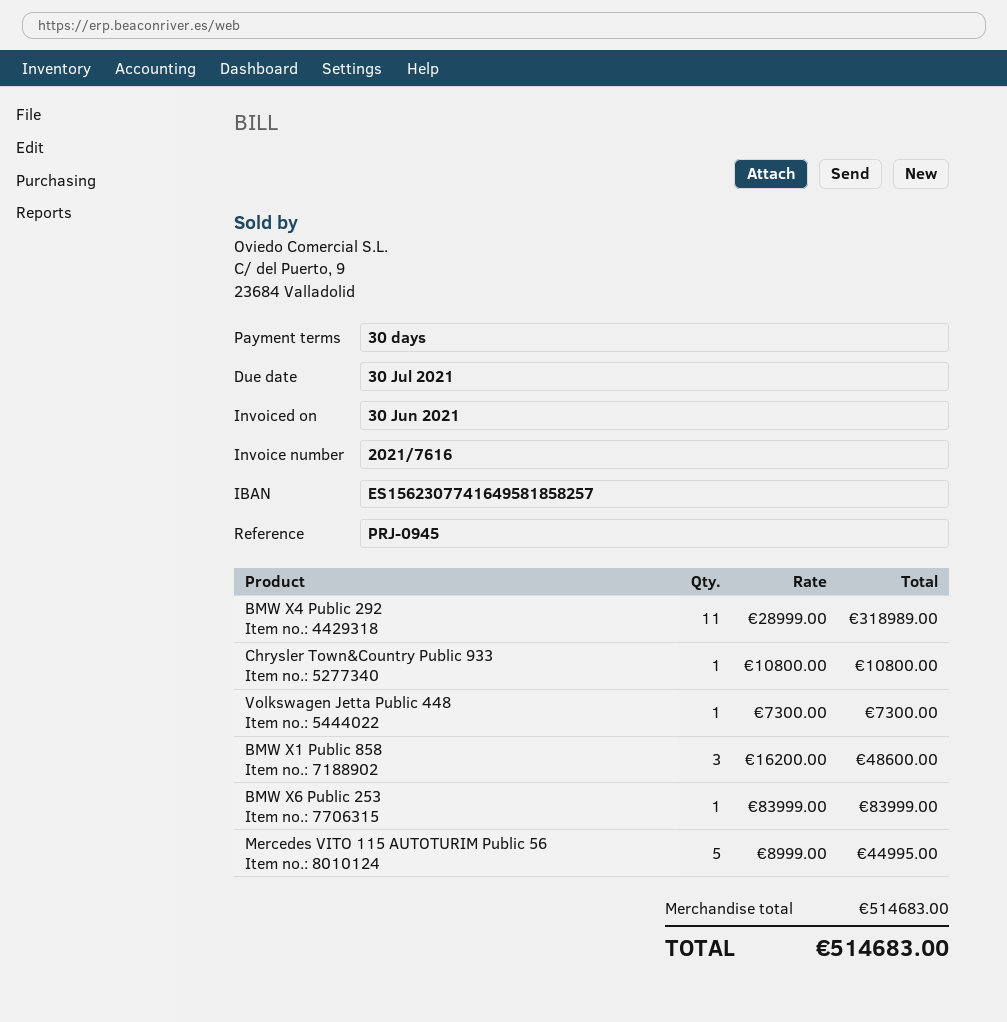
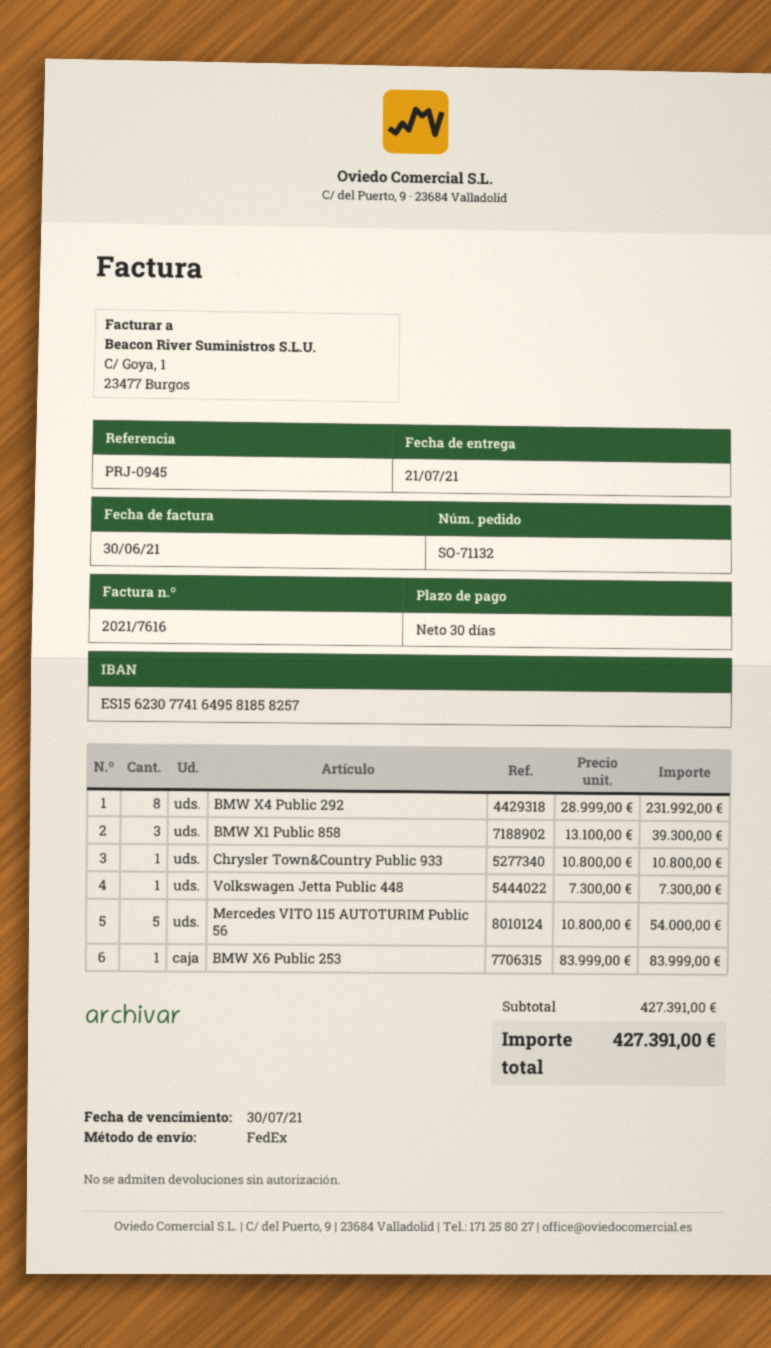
BMW X4 Public 292: 11 x 28999.00 = 318989.00 -> 8 x 28999.00 = 231992.00
BMW X1 Public 858: 3 x 16200.00 = 48600.00 -> 3 x 13100.00 = 39300.00
Mercedes VITO 115 AUTOTURIM Public 56: 5 x 8999.00 = 44995.00 -> 5 x 10800.00 = 54000.00
subtotal: 514683.00 -> 427391.00
total: 514683.00 -> 427391.00

